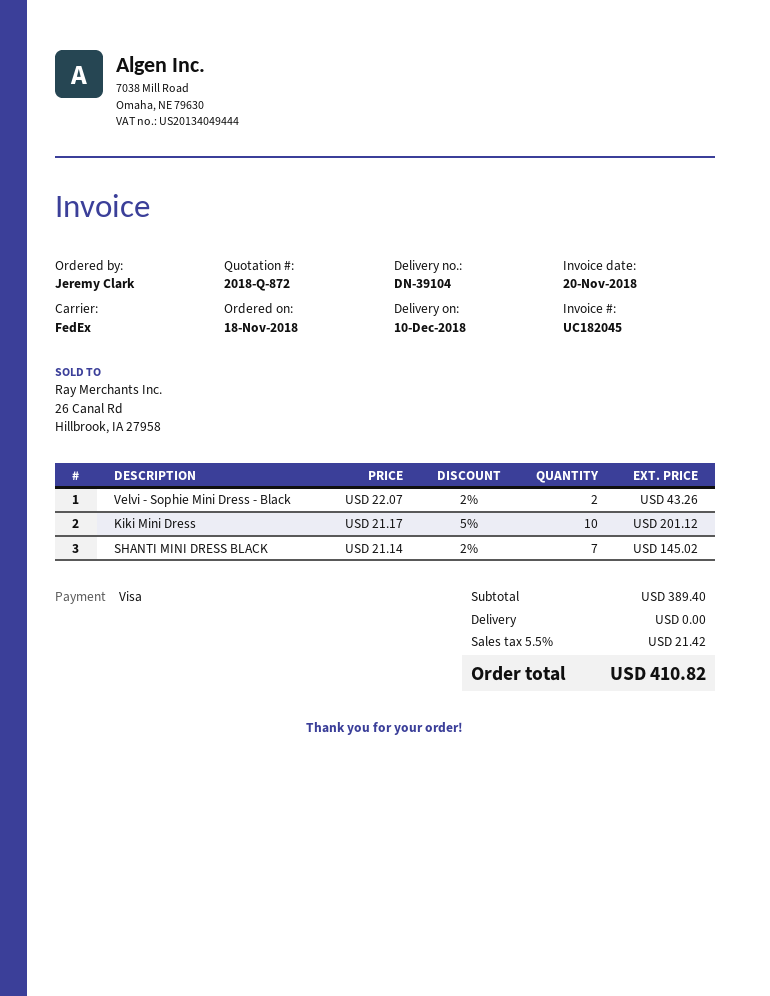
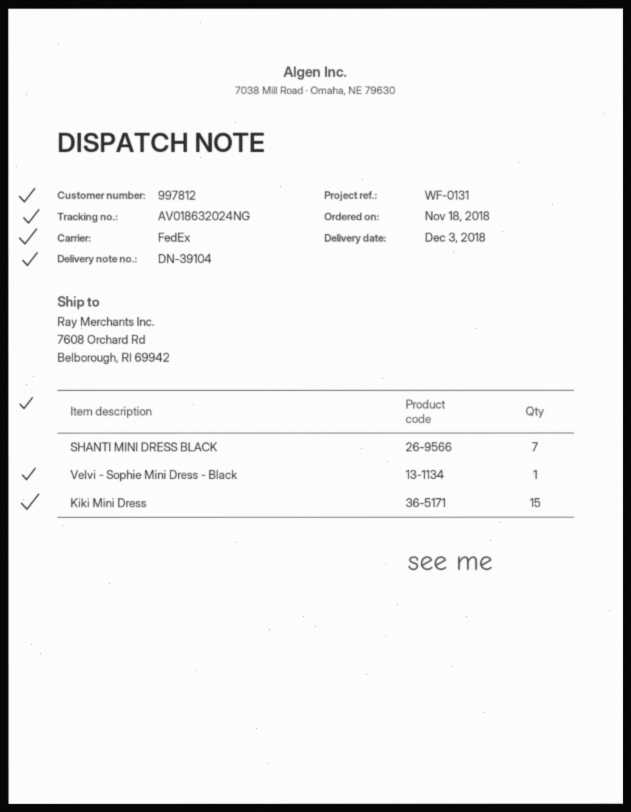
delivery date: 2018-12-10 -> 2018-12-03
Velvi - Sophie Mini Dress - Black: 2 -> 1
Kiki Mini Dress: 10 -> 15

